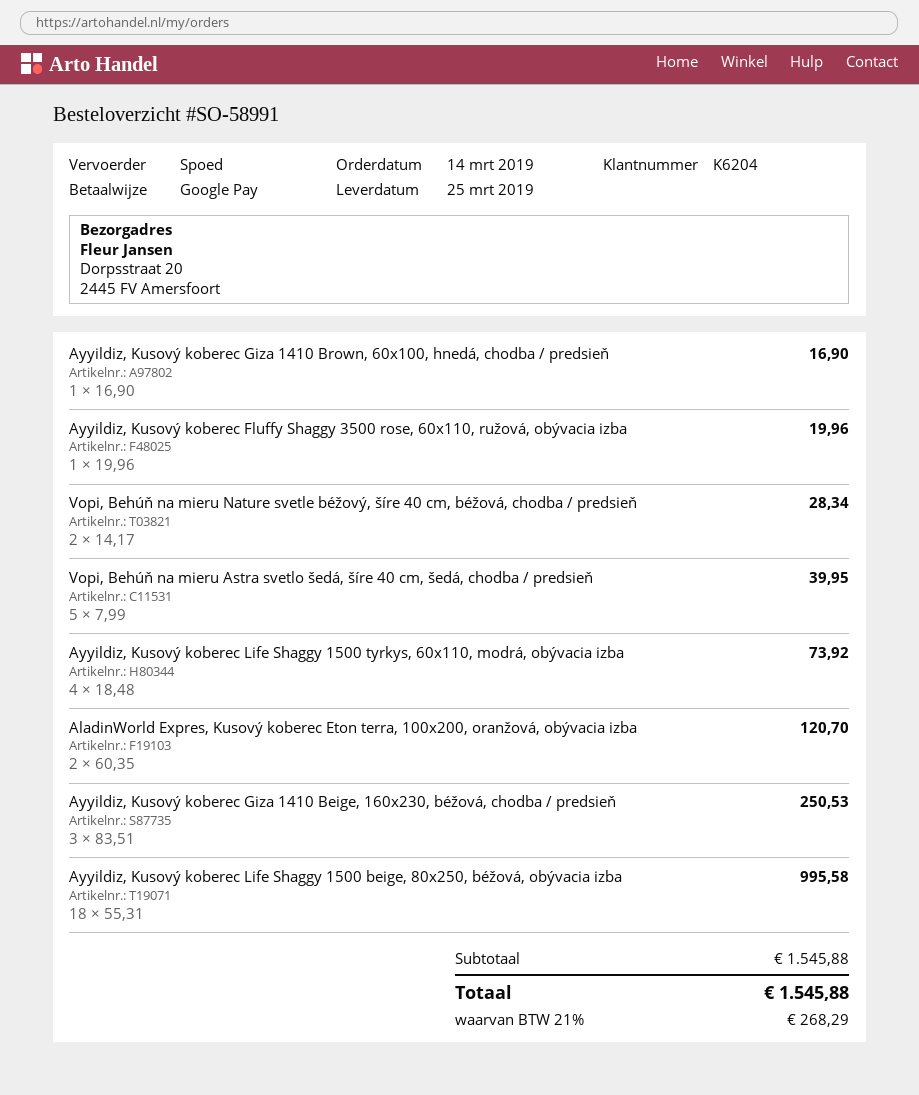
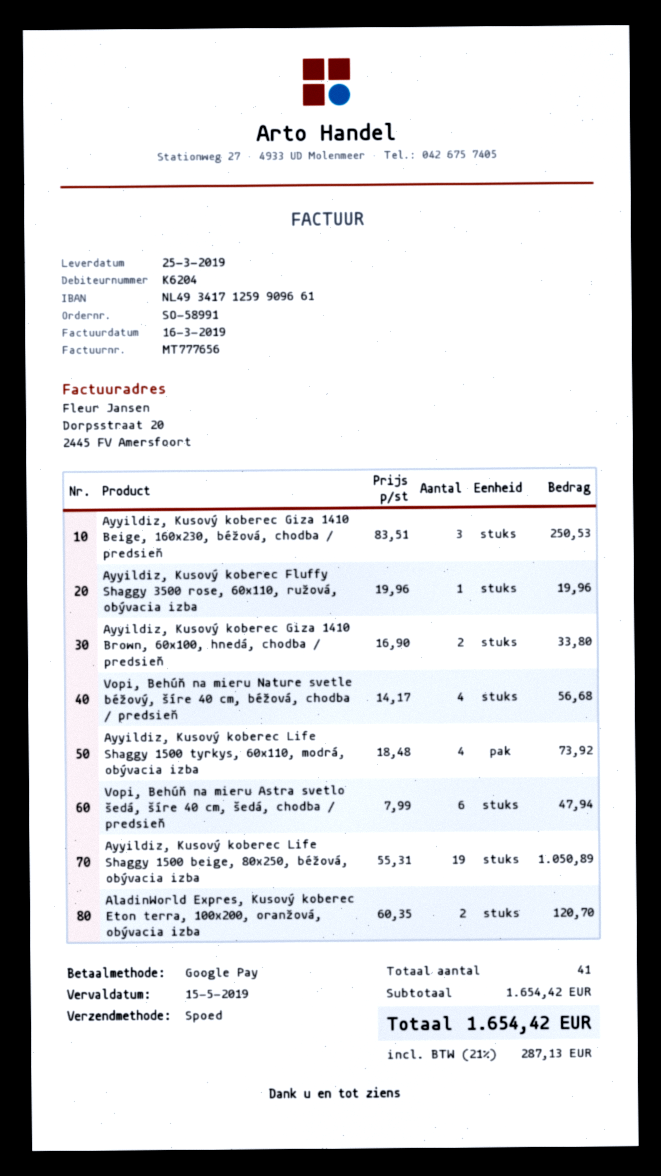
Ayyildiz, Kusový koberec Giza 1410 Brown, 60x100, hnedá, chodba / predsieň: 1 x 16.90 = 16.90 -> 2 x 16.90 = 33.80
Vopi, Behúň na mieru Nature svetle béžový, šíre 40 cm, béžová, chodba / predsieň: 2 x 14.17 = 28.34 -> 4 x 14.17 = 56.68
Vopi, Behúň na mieru Astra svetlo šedá, šíre 40 cm, šedá, chodba / predsieň: 5 x 7.99 = 39.95 -> 6 x 7.99 = 47.94
Ayyildiz, Kusový koberec Life Shaggy 1500 beige, 80x250, béžová, obývacia izba: 18 x 55.31 = 995.58 -> 19 x 55.31 = 1050.89
subtotal: 1545.88 -> 1654.42
tax: 21% = 268.29 -> 21% = 287.13
total: 1545.88 -> 1654.42

